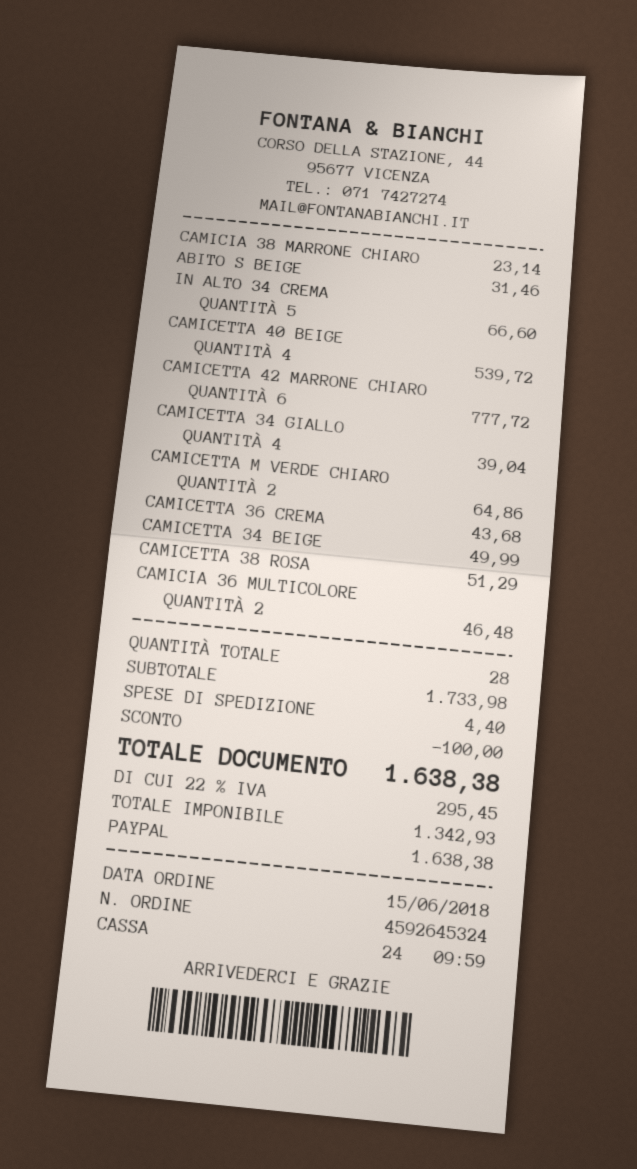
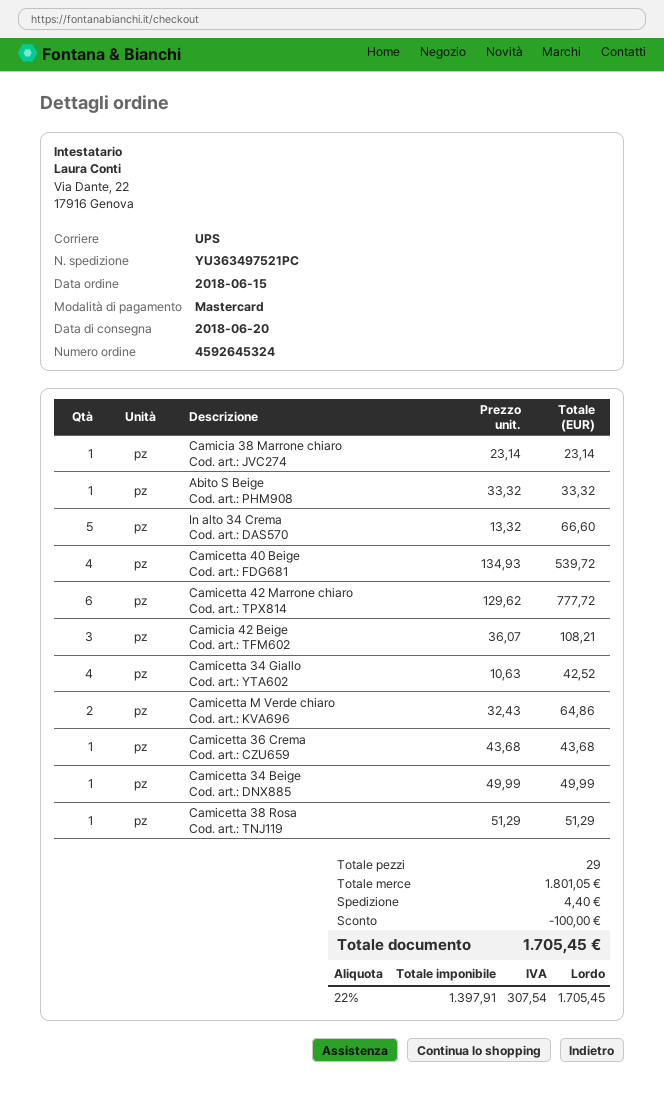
payment method: PayPal -> Mastercard
ABITO S BEIGE: 1 for 31.46 -> 1 for 33.32
CAMICETTA 34 GIALLO: 4 for 39.04 -> 4 for 42.52
CAMICIA 36 MULTICOLORE: 2 for 46.48 -> none
Camicia 42 Beige: none -> 3 for 108.21
total quantity: 28 -> 29
subtotal: 1733.98 -> 1801.05
net: 1342.93 -> 1397.91
tax: 22% = 295.45 -> 22% = 307.54
total: 1638.38 -> 1705.45

